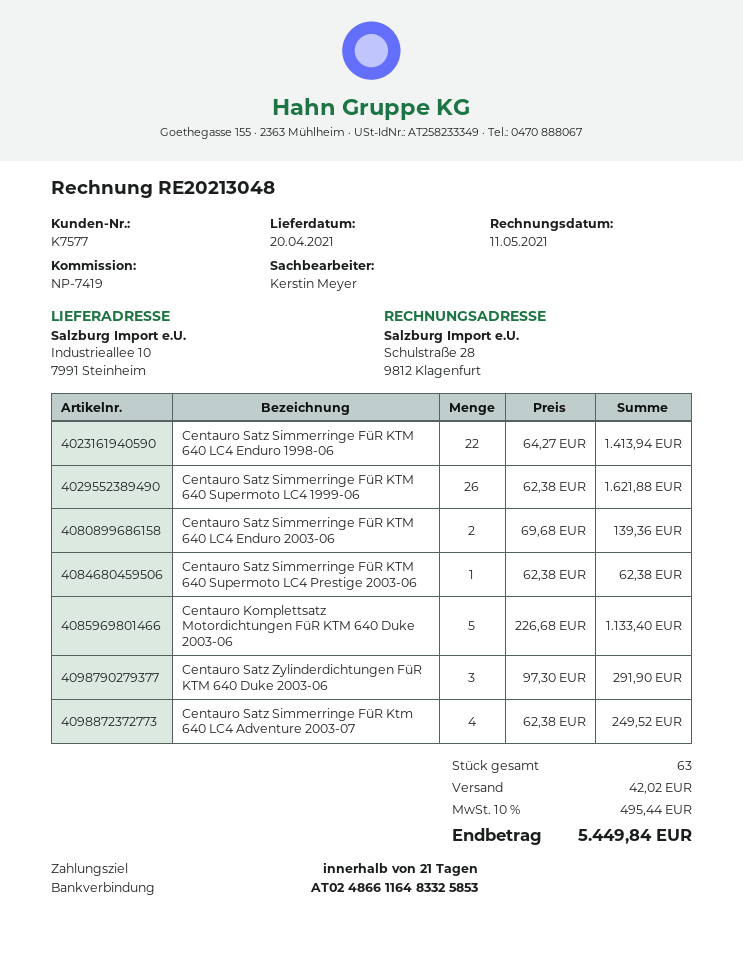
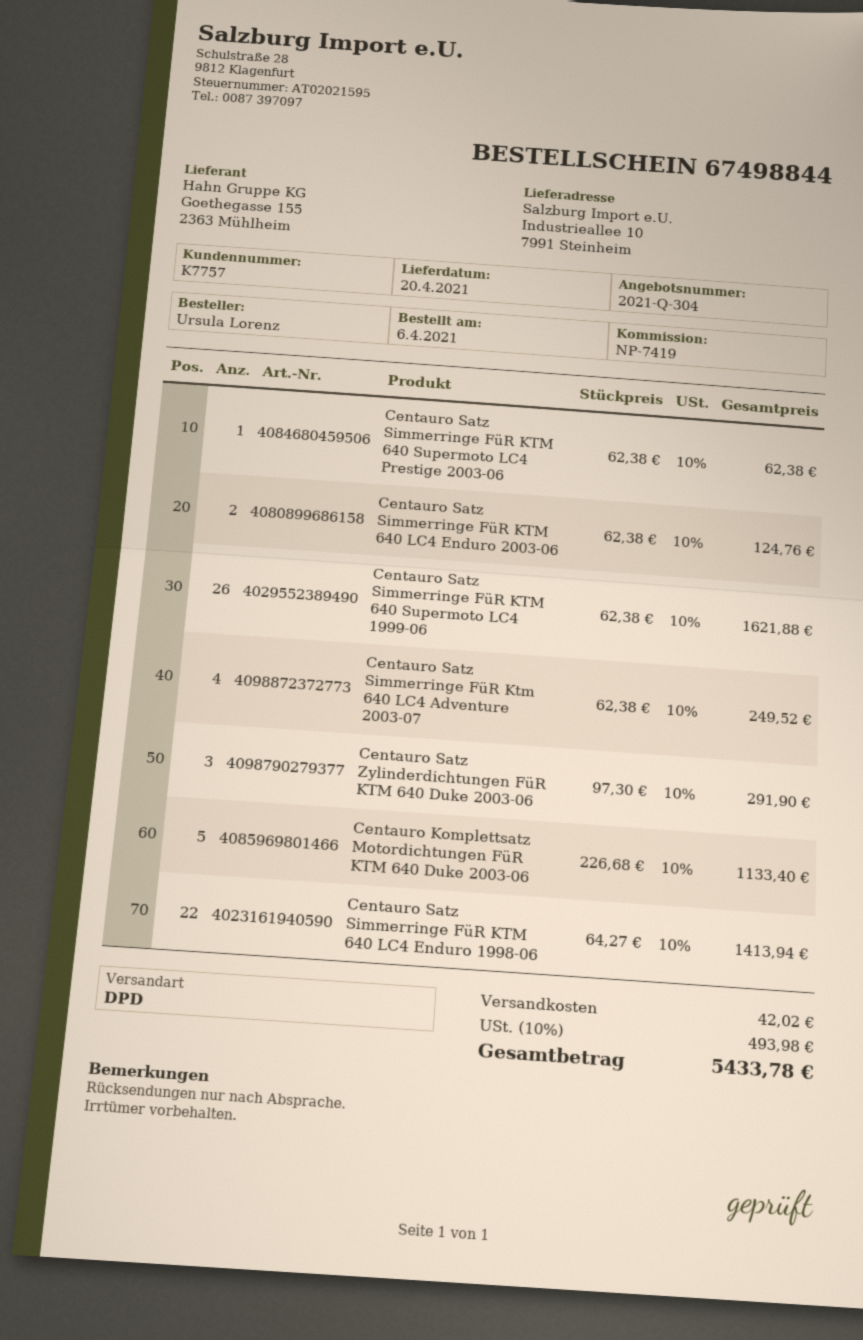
customer number: K7577 -> K7757
Centauro Satz Simmerringe FüR KTM 640 LC4 Enduro 2003-06: 2 x 69.68 = 139.36 -> 2 x 62.38 = 124.76
tax: 10% = 495.44 -> 10% = 493.98
total: 5449.84 -> 5433.78

